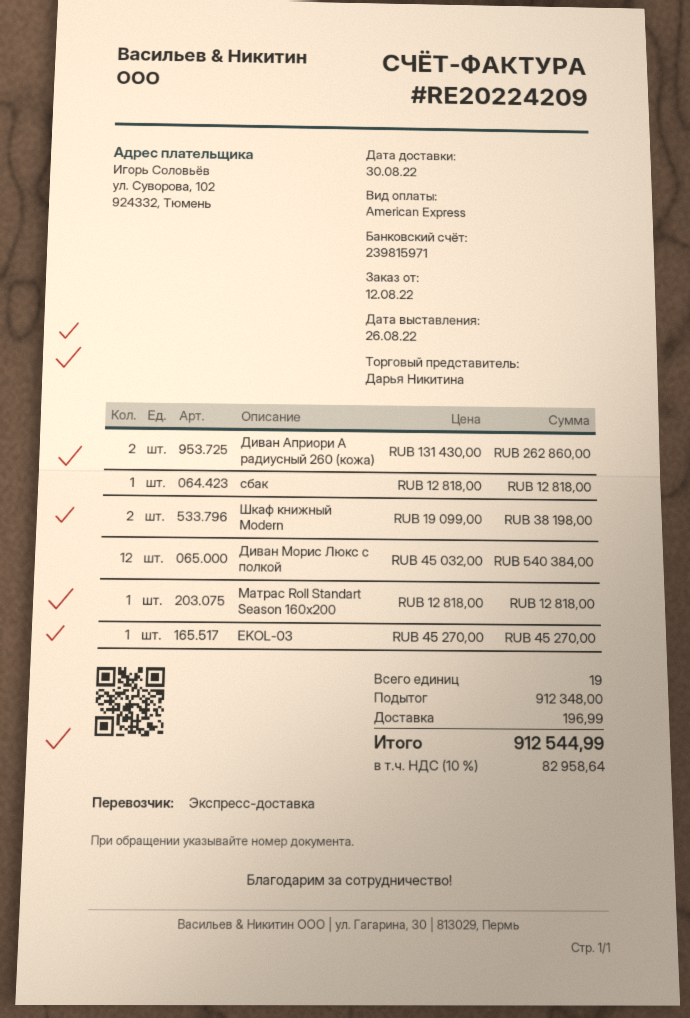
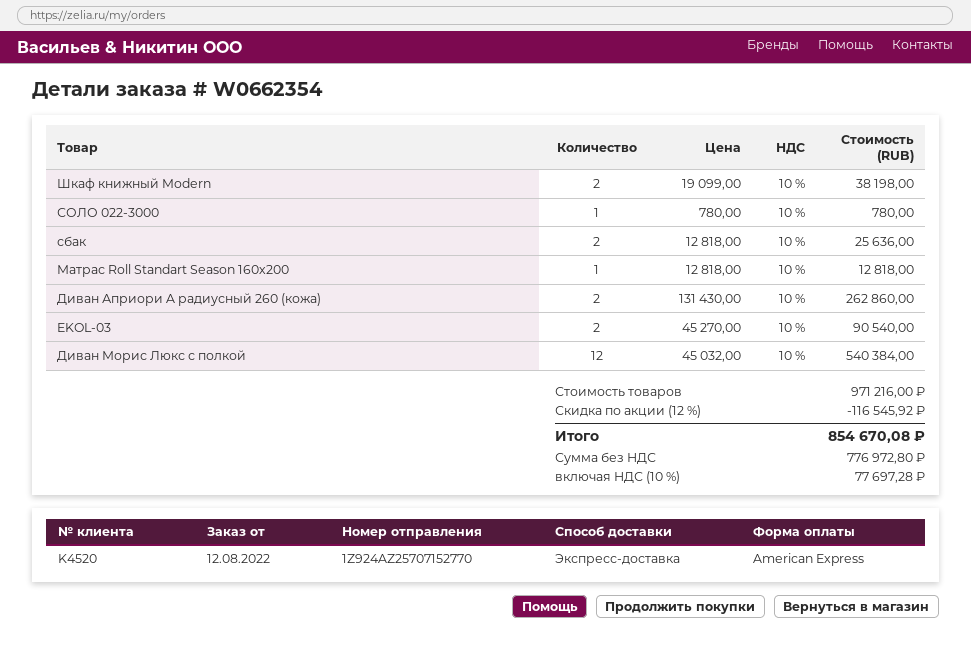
сбак: 1 x 12818.00 = 12818.00 -> 2 x 12818.00 = 25636.00
EKOL-03: 1 x 45270.00 = 45270.00 -> 2 x 45270.00 = 90540.00
СОЛО 022-3000: none -> 1 x 780.00 = 780.00
subtotal: 912348.00 -> 971216.00
discount: none -> 12% = 116545.92
shipping: 196.99 -> none
tax: 10% = 82958.64 -> 10% = 77697.28
total: 912544.99 -> 854670.08

